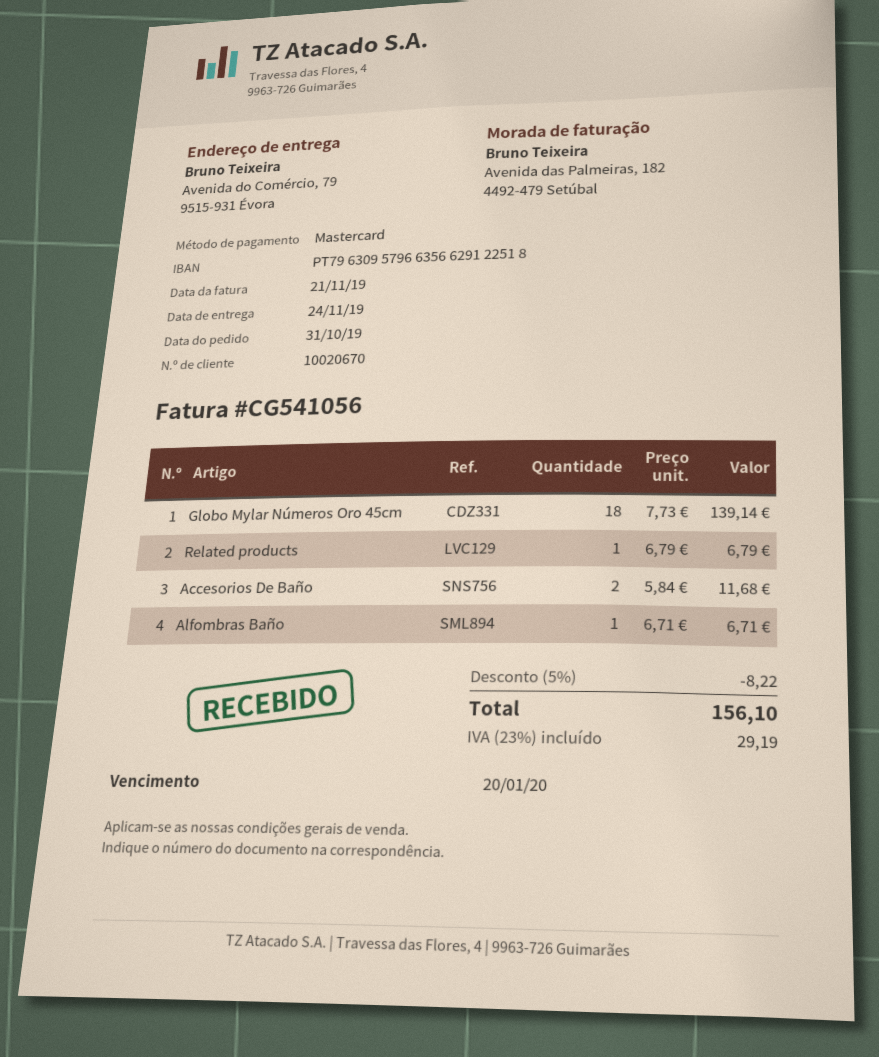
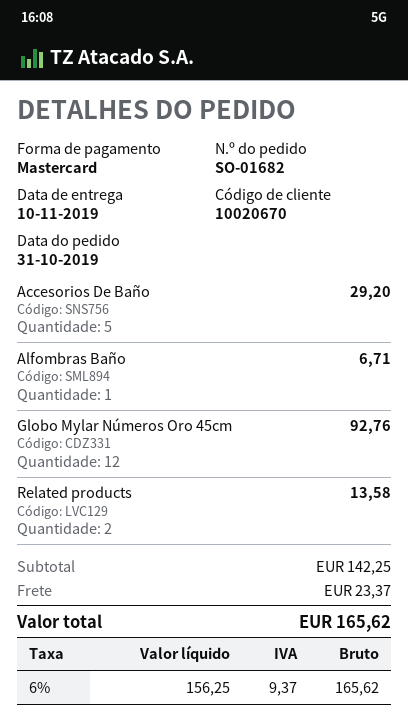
delivery date: 2019-11-24 -> 2019-11-10
Globo Mylar Números Oro 45cm: 18 for 139.14 -> 12 for 92.76
Related products: 1 for 6.79 -> 2 for 13.58
Accesorios De Baño: 2 for 11.68 -> 5 for 29.20
discount: 5% = 8.22 -> none
shipping: none -> 23.37
tax: 23% = 29.19 -> 6% = 9.37
total: 156.10 -> 165.62

